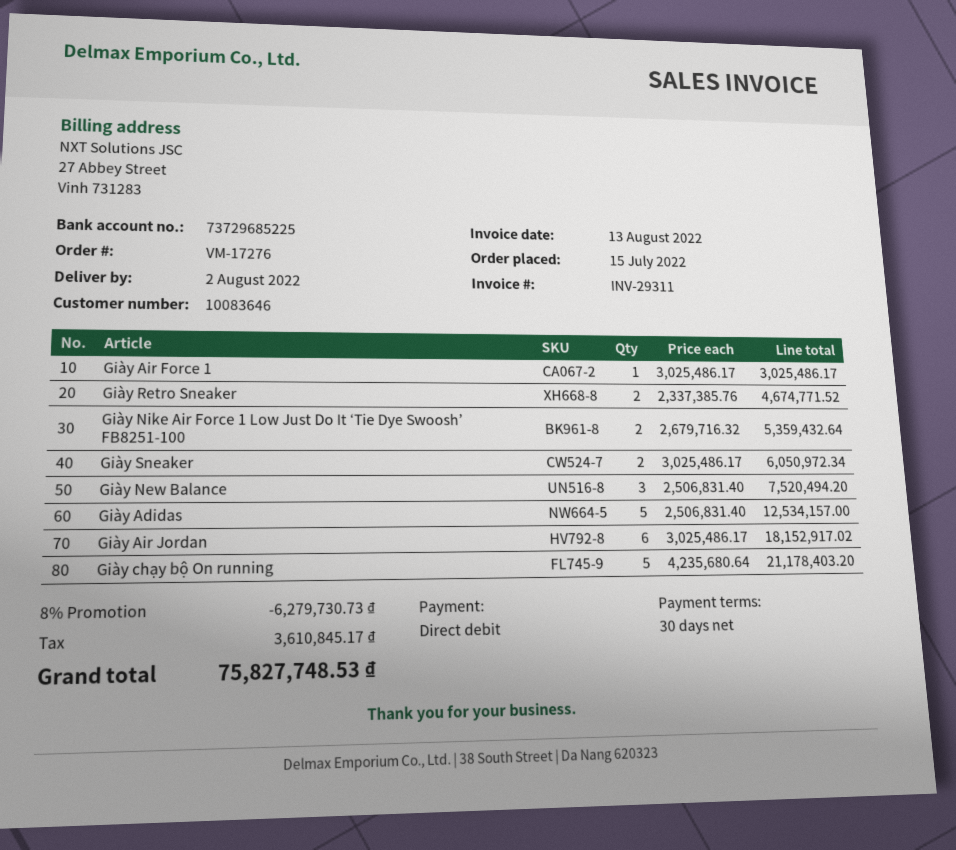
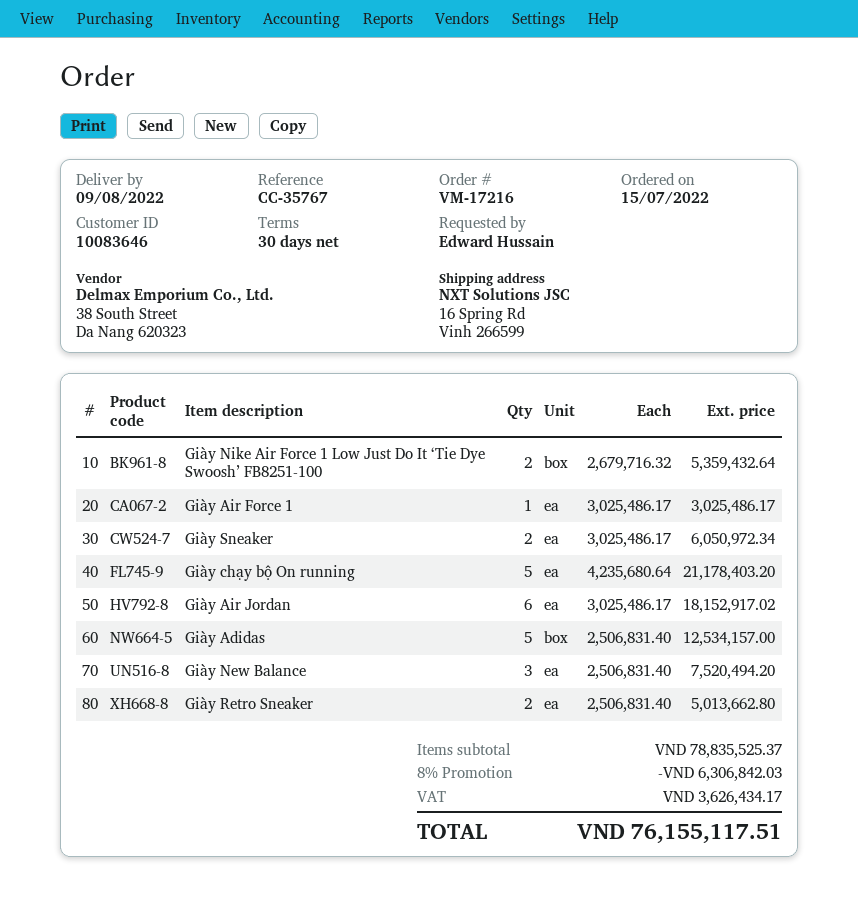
order number: VM-17276 -> VM-17216
delivery date: 2022-08-02 -> 2022-08-09
Giày Retro Sneaker: 2 x 2337385.76 = 4674771.52 -> 2 x 2506831.40 = 5013662.80
discount: 8% = 6279730.73 -> 8% = 6306842.03
tax: 3610845.17 -> 3626434.17
total: 75827748.53 -> 76155117.51

